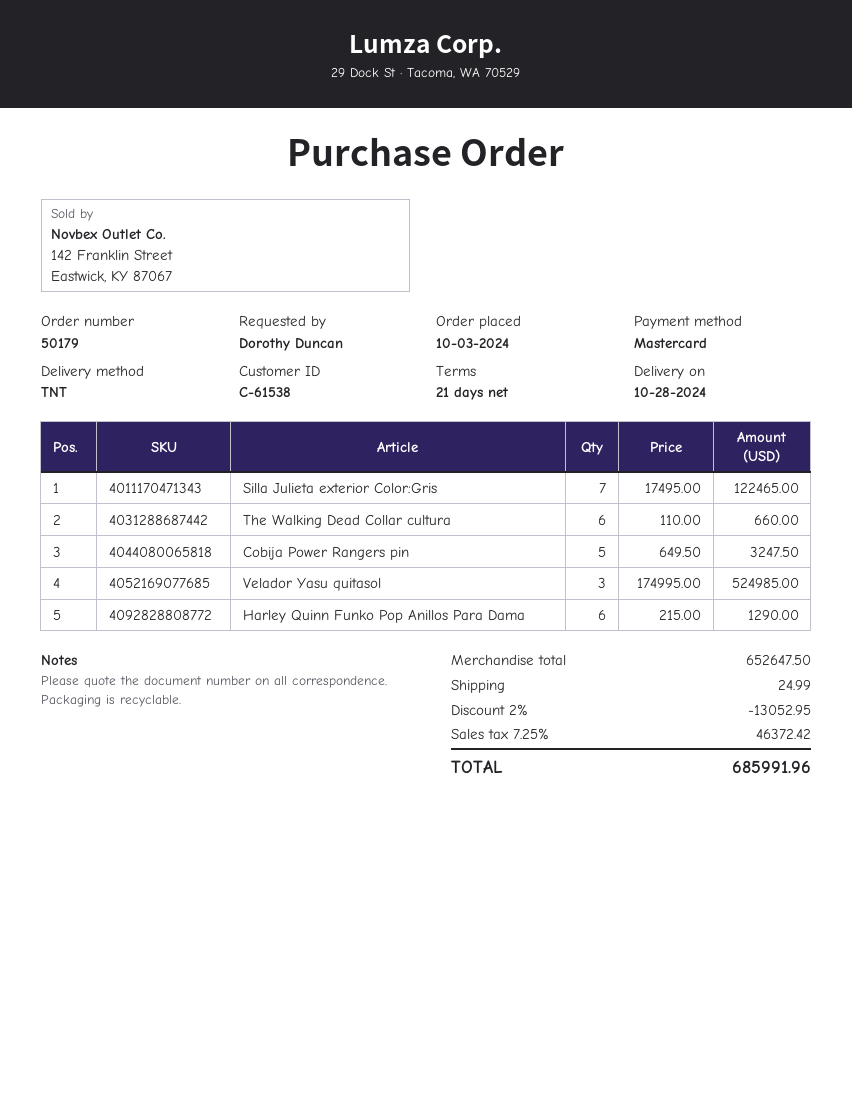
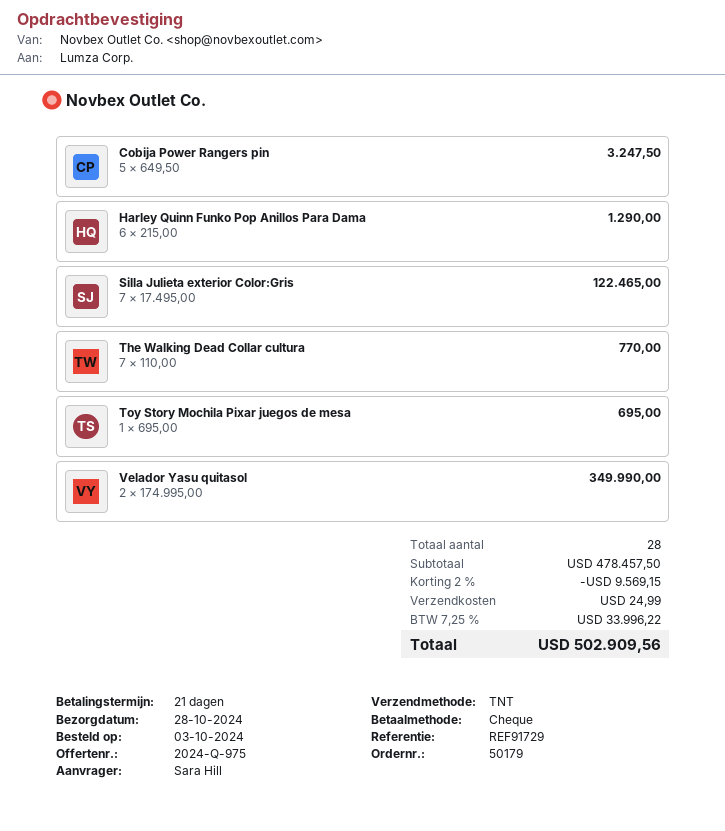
ordered by: Dorothy Duncan -> Sara Hill
payment method: Mastercard -> cheque
The Walking Dead Collar cultura: 6 x 110.00 = 660.00 -> 7 x 110.00 = 770.00
Velador Yasu quitasol: 3 x 174995.00 = 524985.00 -> 2 x 174995.00 = 349990.00
Toy Story Mochila Pixar juegos de mesa: none -> 1 x 695.00 = 695.00
subtotal: 652647.50 -> 478457.50
discount: 2% = 13052.95 -> 2% = 9569.15
tax: 7.25% = 46372.42 -> 7.25% = 33996.22
total: 685991.96 -> 502909.56

